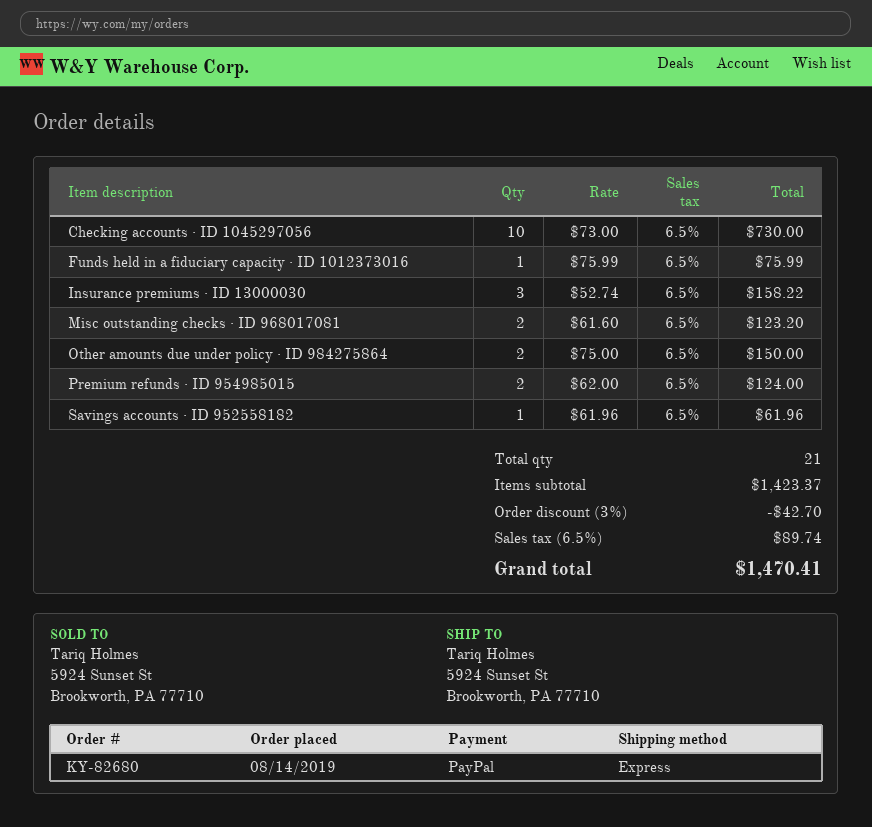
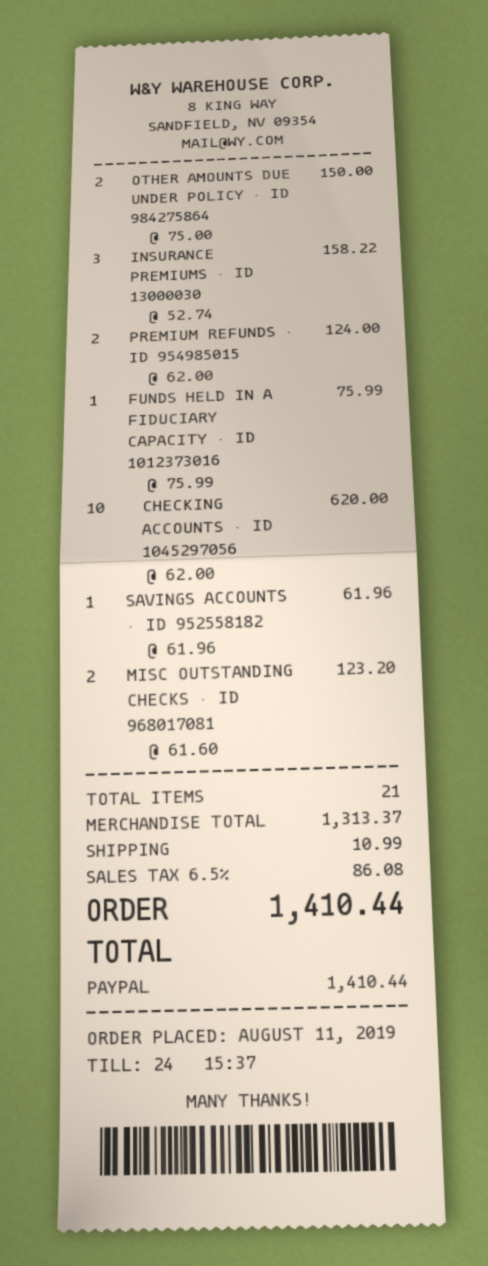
order date: 2019-08-14 -> 2019-08-11
Checking accounts · ID 1045297056: 10 x 73.00 = 730.00 -> 10 x 62.00 = 620.00
subtotal: 1423.37 -> 1313.37
discount: 3% = 42.70 -> none
shipping: none -> 10.99
tax: 6.5% = 89.74 -> 6.5% = 86.08
total: 1470.41 -> 1410.44

